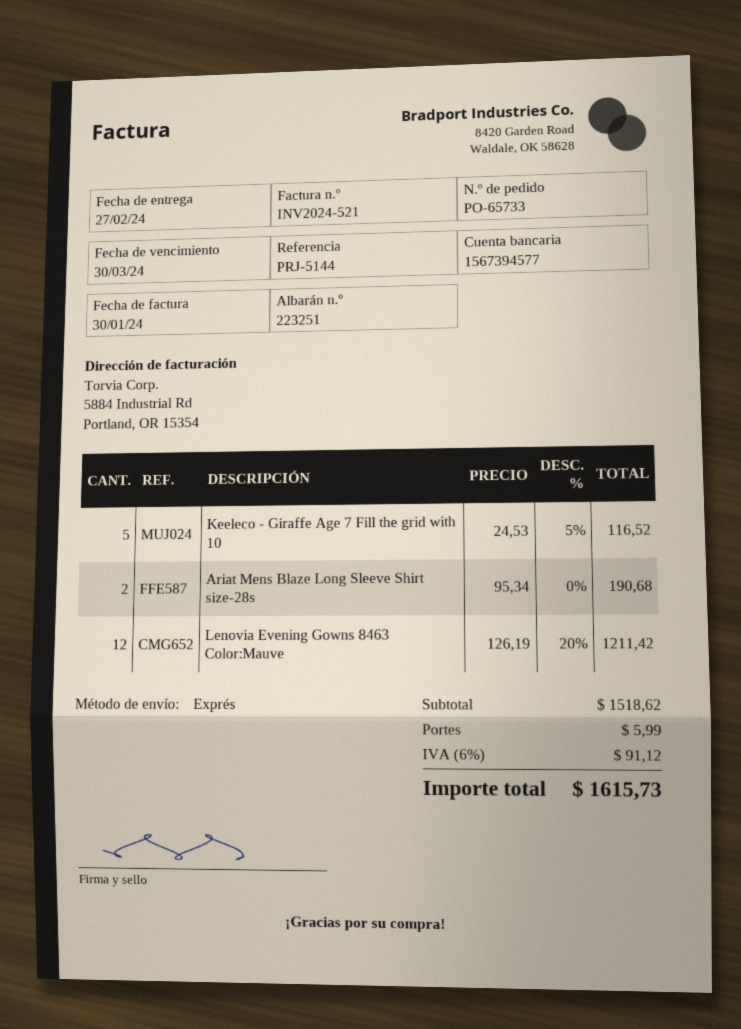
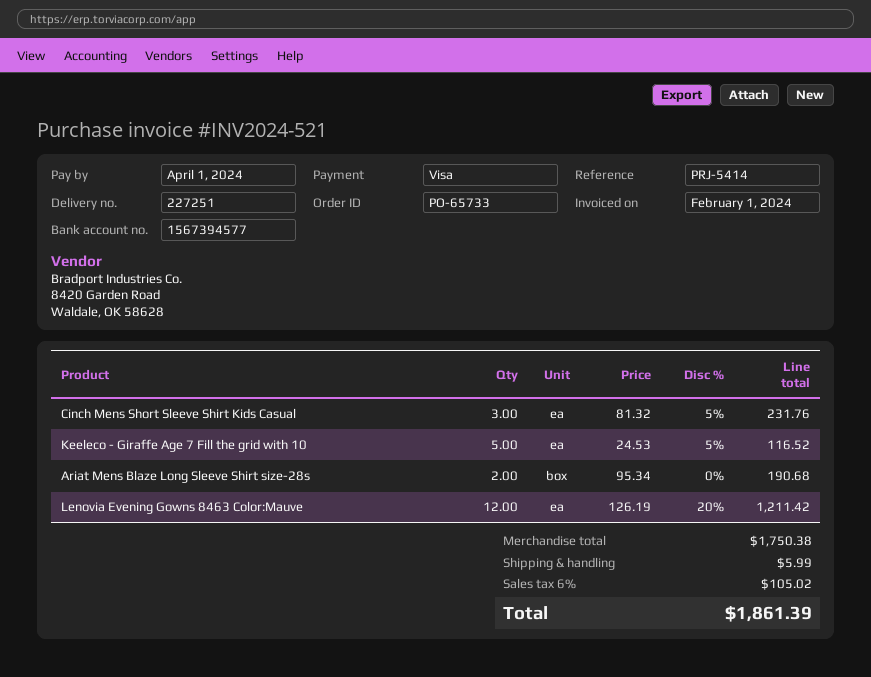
delivery note number: 223251 -> 227251
invoice date: 2024-01-30 -> 2024-02-01
due date: 2024-03-30 -> 2024-04-01
reference: PRJ-5144 -> PRJ-5414
Cinch Mens Short Sleeve Shirt Kids Casual: none -> 3 x 81.32 - 5% = 231.76
subtotal: 1518.62 -> 1750.38
tax: 6% = 91.12 -> 6% = 105.02
total: 1615.73 -> 1861.39

